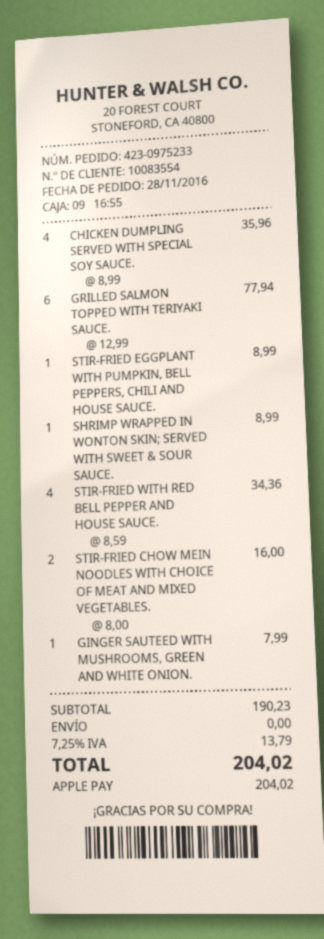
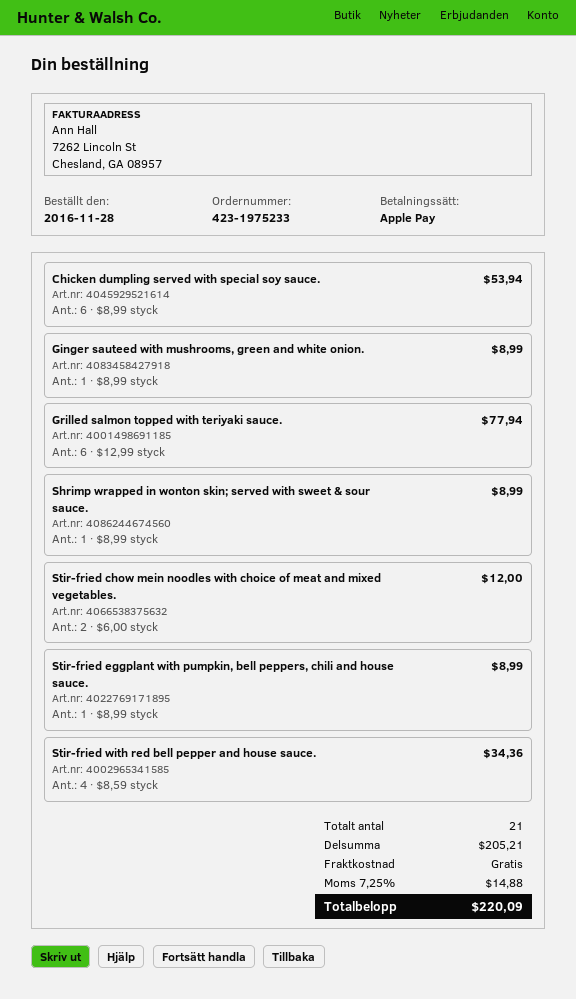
order number: 423-0975233 -> 423-1975233
CHICKEN DUMPLING SERVED WITH SPECIAL SOY SAUCE.: 4 x 8.99 = 35.96 -> 6 x 8.99 = 53.94
STIR-FRIED CHOW MEIN NOODLES WITH CHOICE OF MEAT AND MIXED VEGETABLES.: 2 x 8.00 = 16.00 -> 2 x 6.00 = 12.00
GINGER SAUTEED WITH MUSHROOMS, GREEN AND WHITE ONION.: 1 x 7.99 = 7.99 -> 1 x 8.99 = 8.99
subtotal: 190.23 -> 205.21
tax: 7.25% = 13.79 -> 7.25% = 14.88
total: 204.02 -> 220.09

